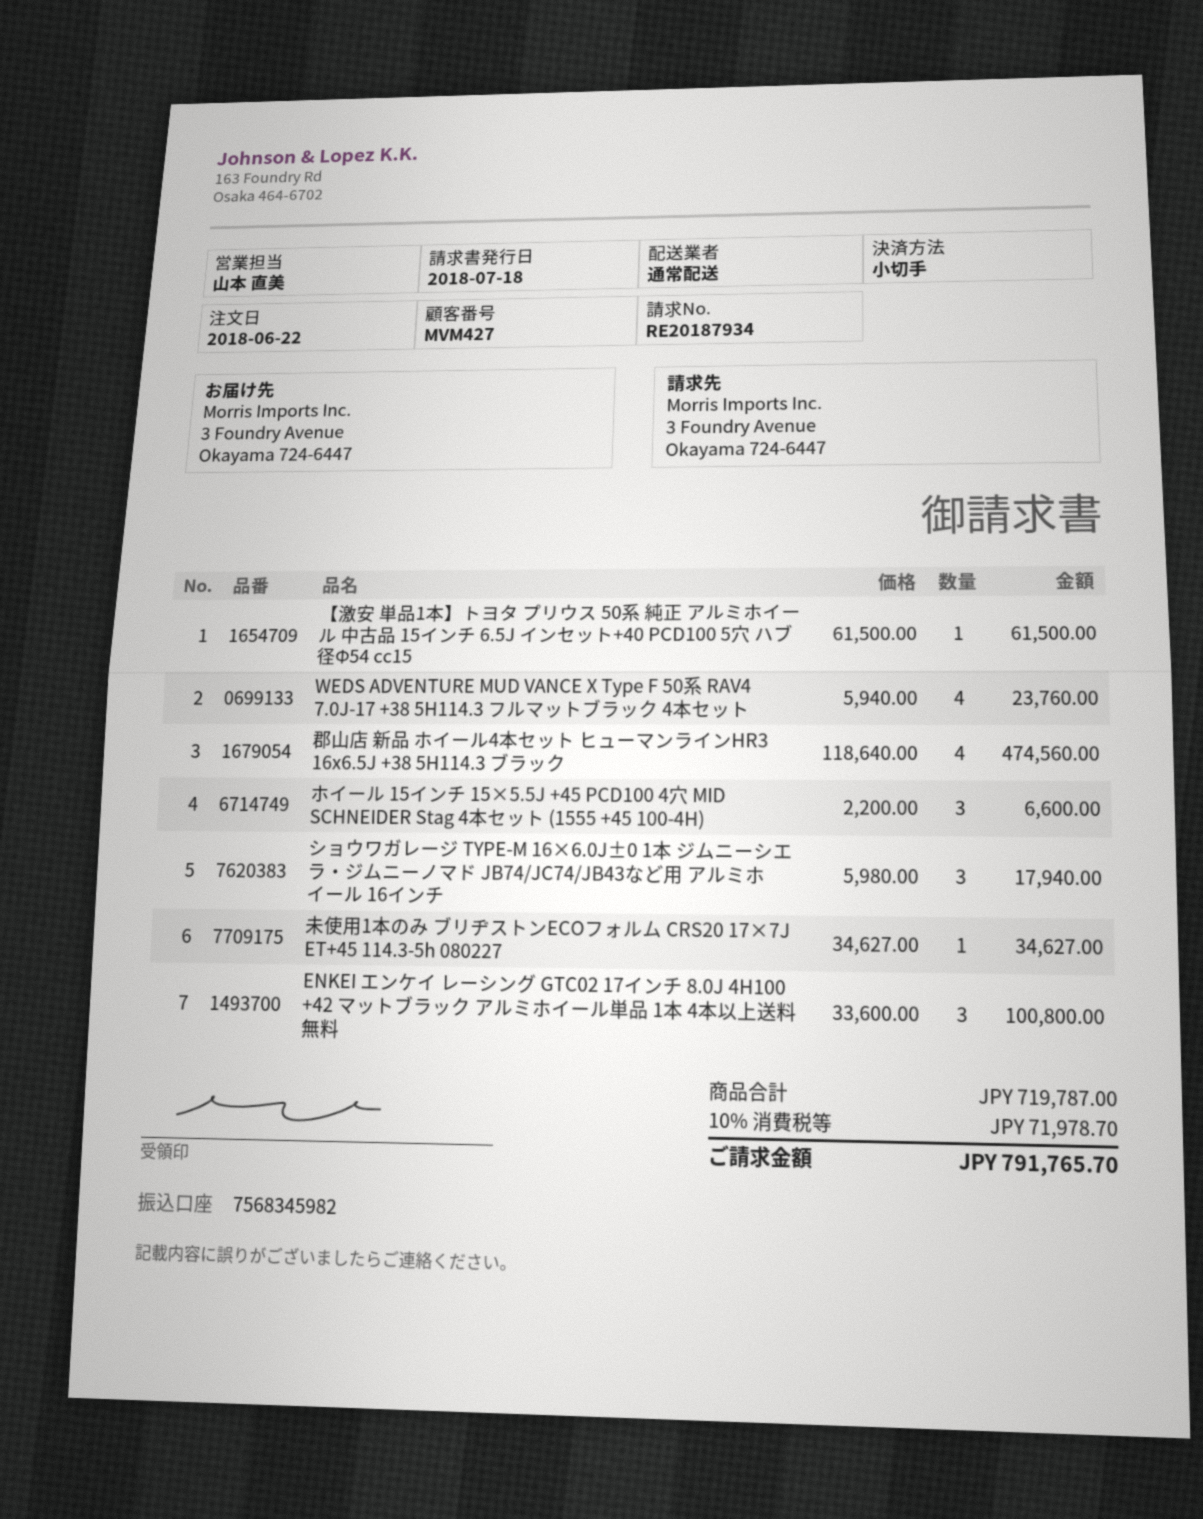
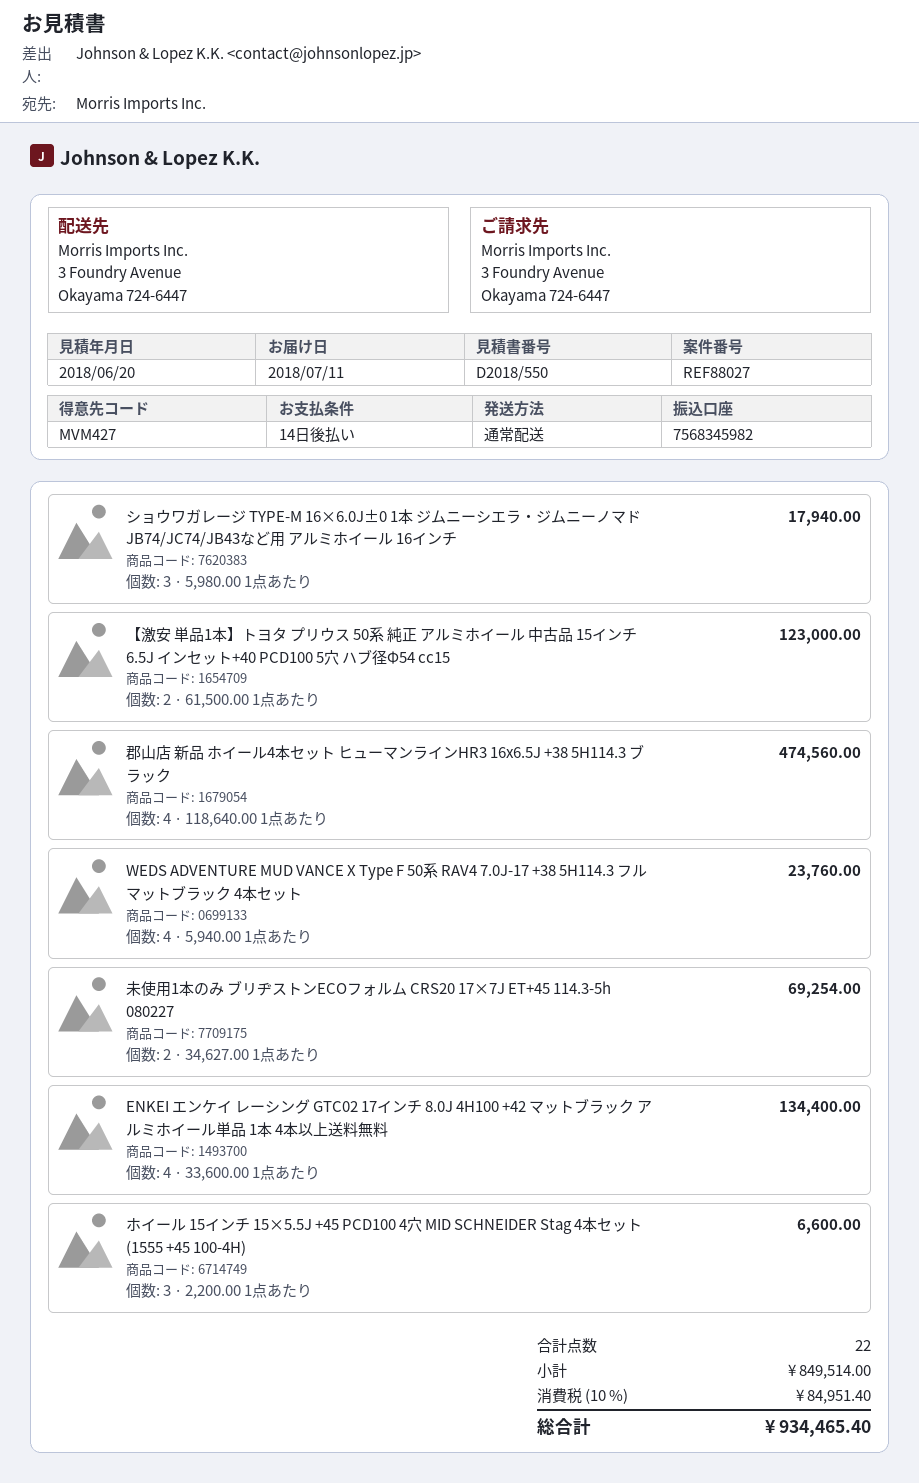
【激安 単品1本】トヨタ プリウス 50系 純正 アルミホイール 中古品 15インチ 6.5J インセット+40 PCD100 5穴 ハブ径Φ54 cc15: 1 x 61500.00 = 61500.00 -> 2 x 61500.00 = 123000.00
未使用1本のみ ブリヂストンECOフォルム CRS20 17×7J ET+45 114.3-5h 080227: 1 x 34627.00 = 34627.00 -> 2 x 34627.00 = 69254.00
ENKEI エンケイ レーシング GTC02 17インチ 8.0J 4H100 +42 マットブラック アルミホイール単品 1本 4本以上送料無料: 3 x 33600.00 = 100800.00 -> 4 x 33600.00 = 134400.00
subtotal: 719787.00 -> 849514.00
tax: 10% = 71978.70 -> 10% = 84951.40
total: 791765.70 -> 934465.40

